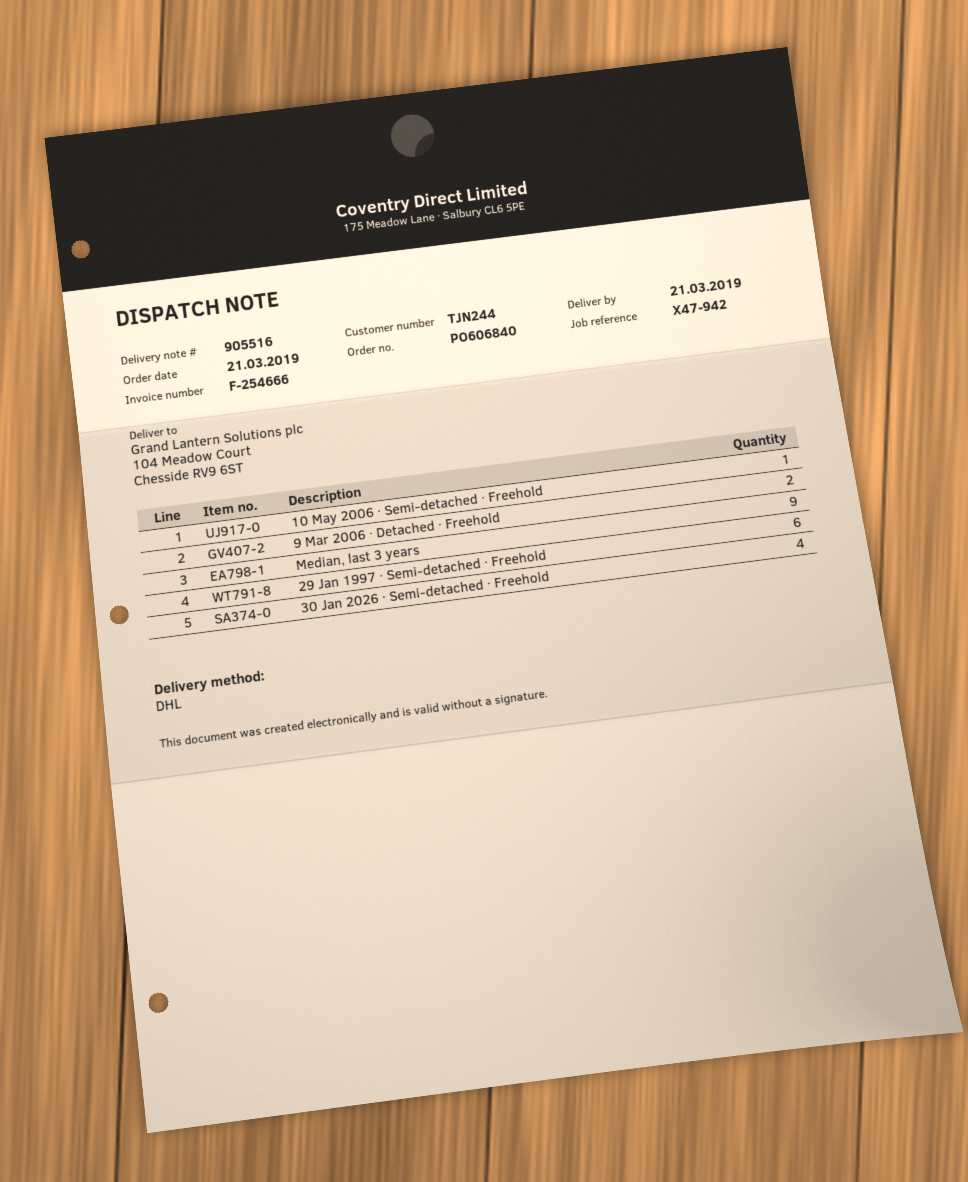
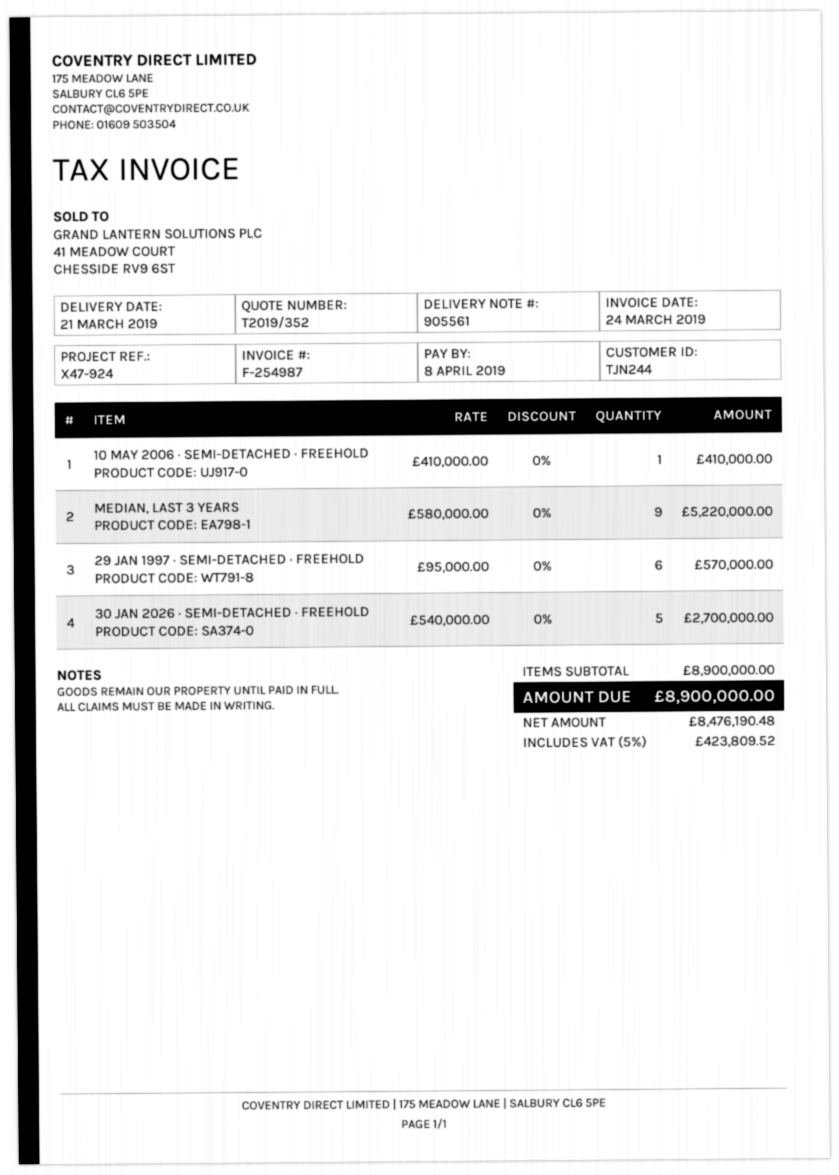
delivery note number: 905516 -> 905561
invoice number: F-254666 -> F-254987
reference: X47-942 -> X47-924
9 Mar 2006 · Detached · Freehold: 2 -> none
30 Jan 2026 · Semi-detached · Freehold: 4 -> 5

